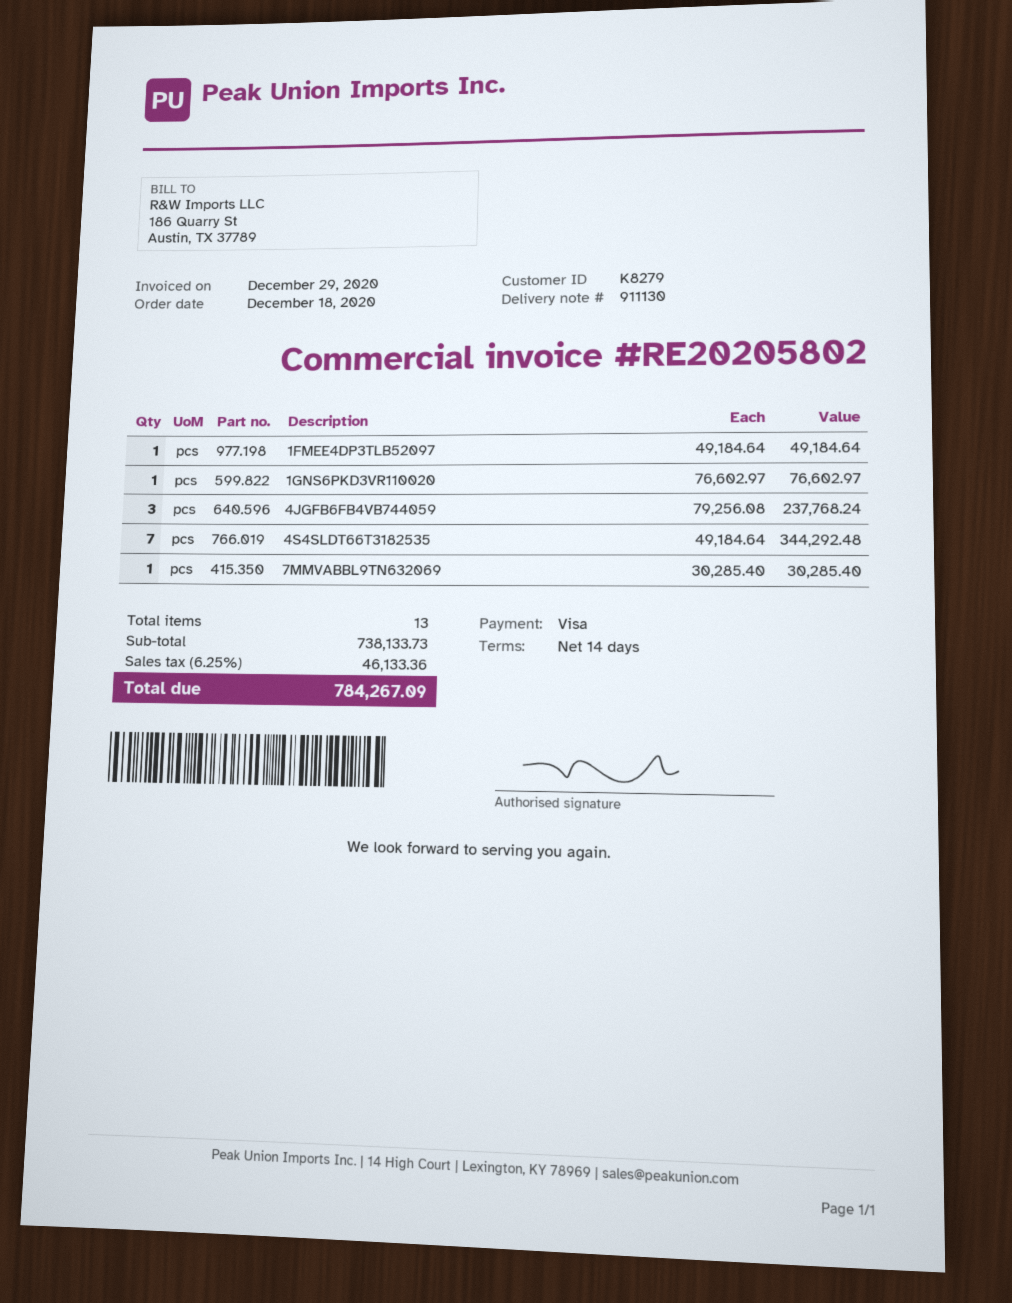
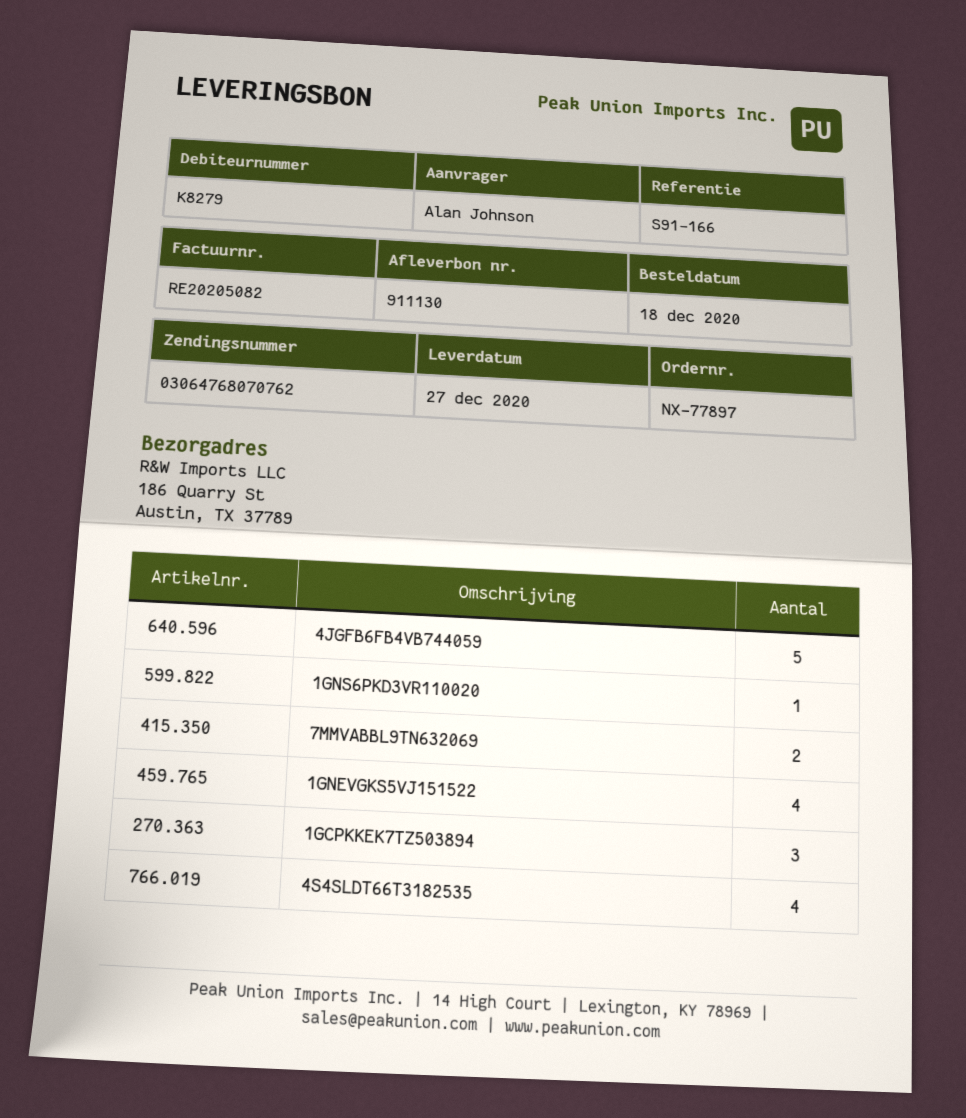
invoice number: RE20205802 -> RE20205082
1FMEE4DP3TLB52097: 1 -> none
4JGFB6FB4VB744059: 3 -> 5
4S4SLDT66T3182535: 7 -> 4
7MMVABBL9TN632069: 1 -> 2
1GNEVGKS5VJ151522: none -> 4
1GCPKKEK7TZ503894: none -> 3

